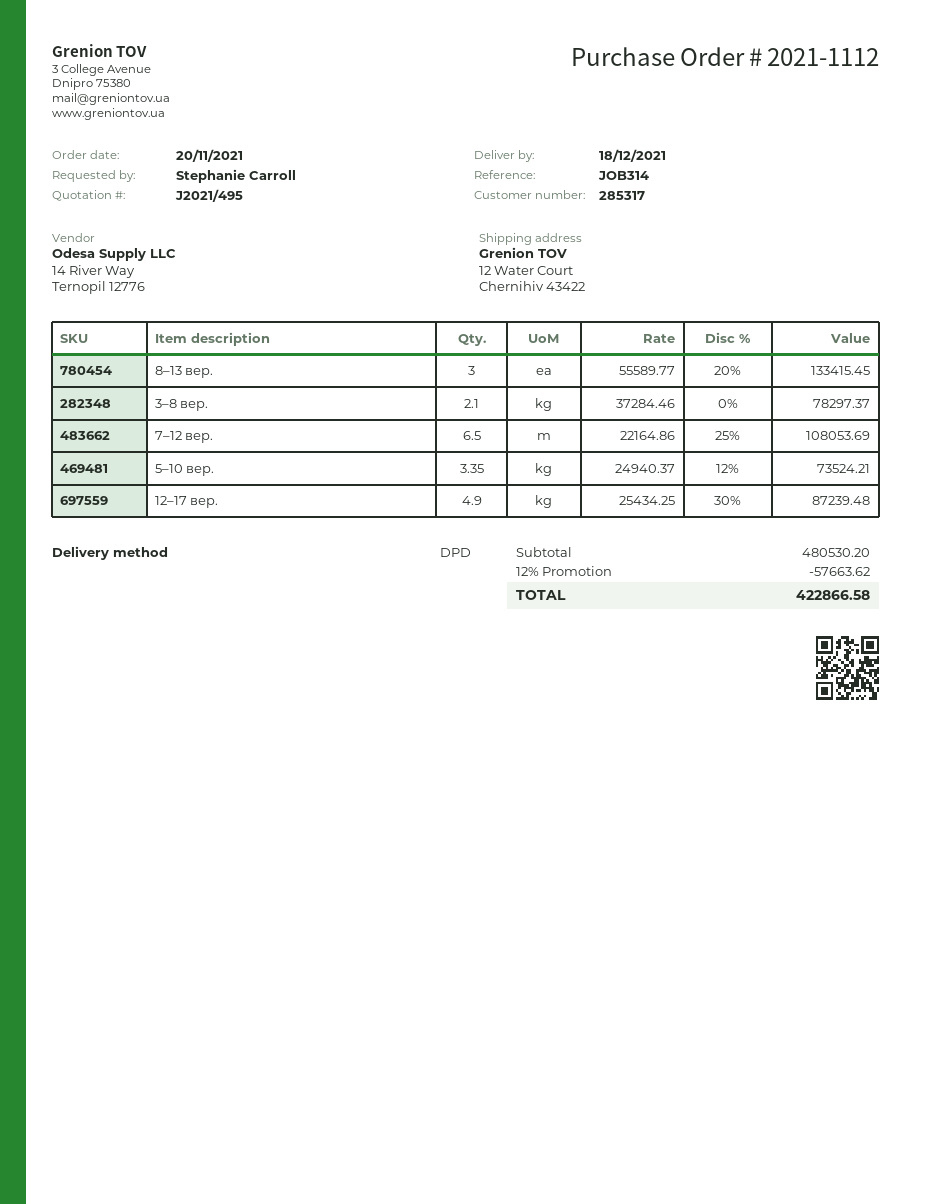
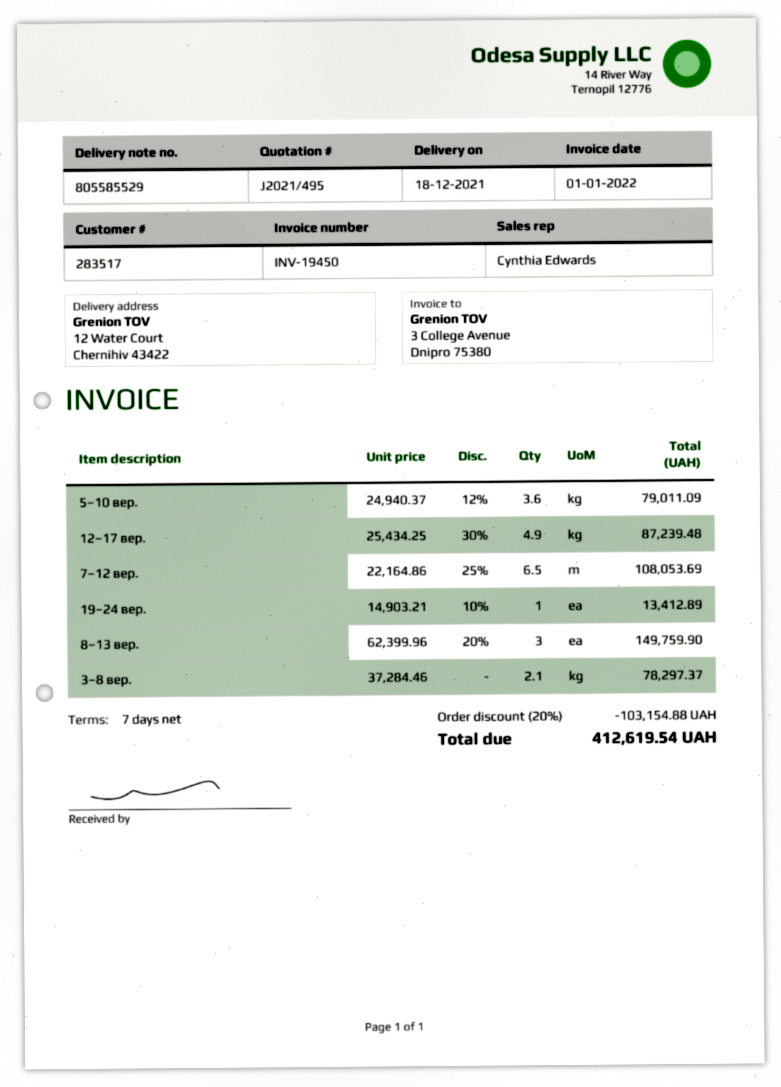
customer number: 285317 -> 283517
8–13 вер.: 3 x 55589.77 - 20% = 133415.45 -> 3 x 62399.96 - 20% = 149759.90
5–10 вер.: 3.35 x 24940.37 - 12% = 73524.21 -> 3.6 x 24940.37 - 12% = 79011.09
19–24 вер.: none -> 1 x 14903.21 - 10% = 13412.89
discount: 12% = 57663.62 -> 20% = 103154.88
total: 422866.58 -> 412619.54

